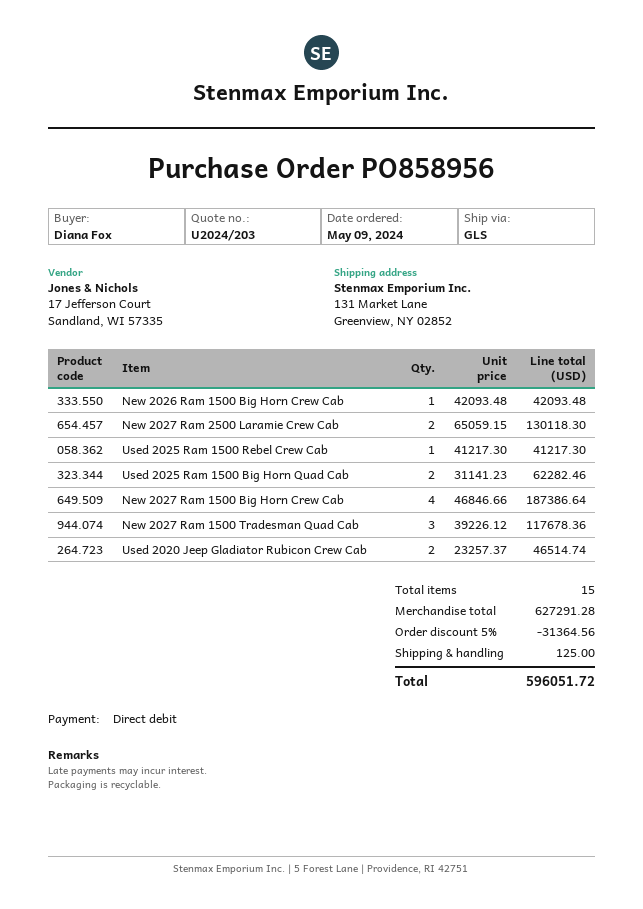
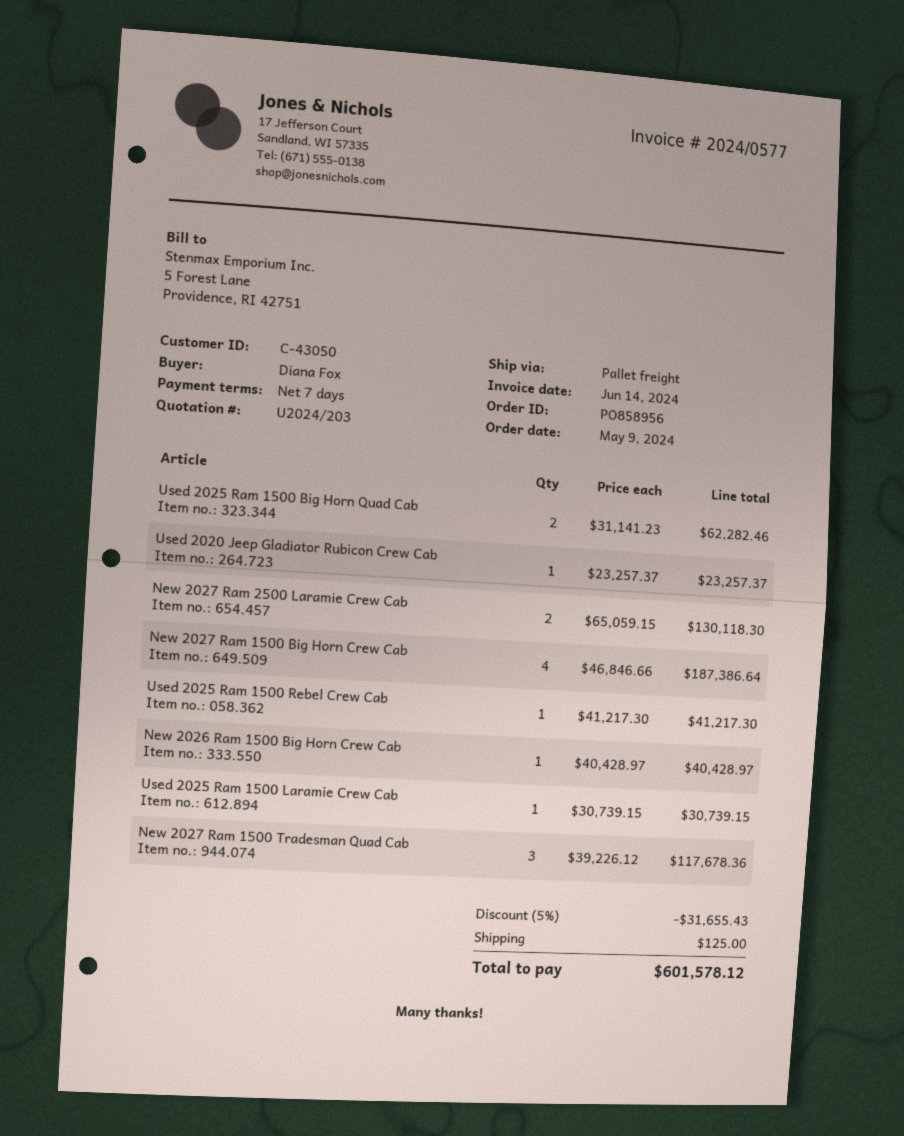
shipping method: GLS -> pallet freight
New 2026 Ram 1500 Big Horn Crew Cab: 1 x 42093.48 = 42093.48 -> 1 x 40428.97 = 40428.97
Used 2020 Jeep Gladiator Rubicon Crew Cab: 2 x 23257.37 = 46514.74 -> 1 x 23257.37 = 23257.37
Used 2025 Ram 1500 Laramie Crew Cab: none -> 1 x 30739.15 = 30739.15
discount: 5% = 31364.56 -> 5% = 31655.43
total: 596051.72 -> 601578.12

